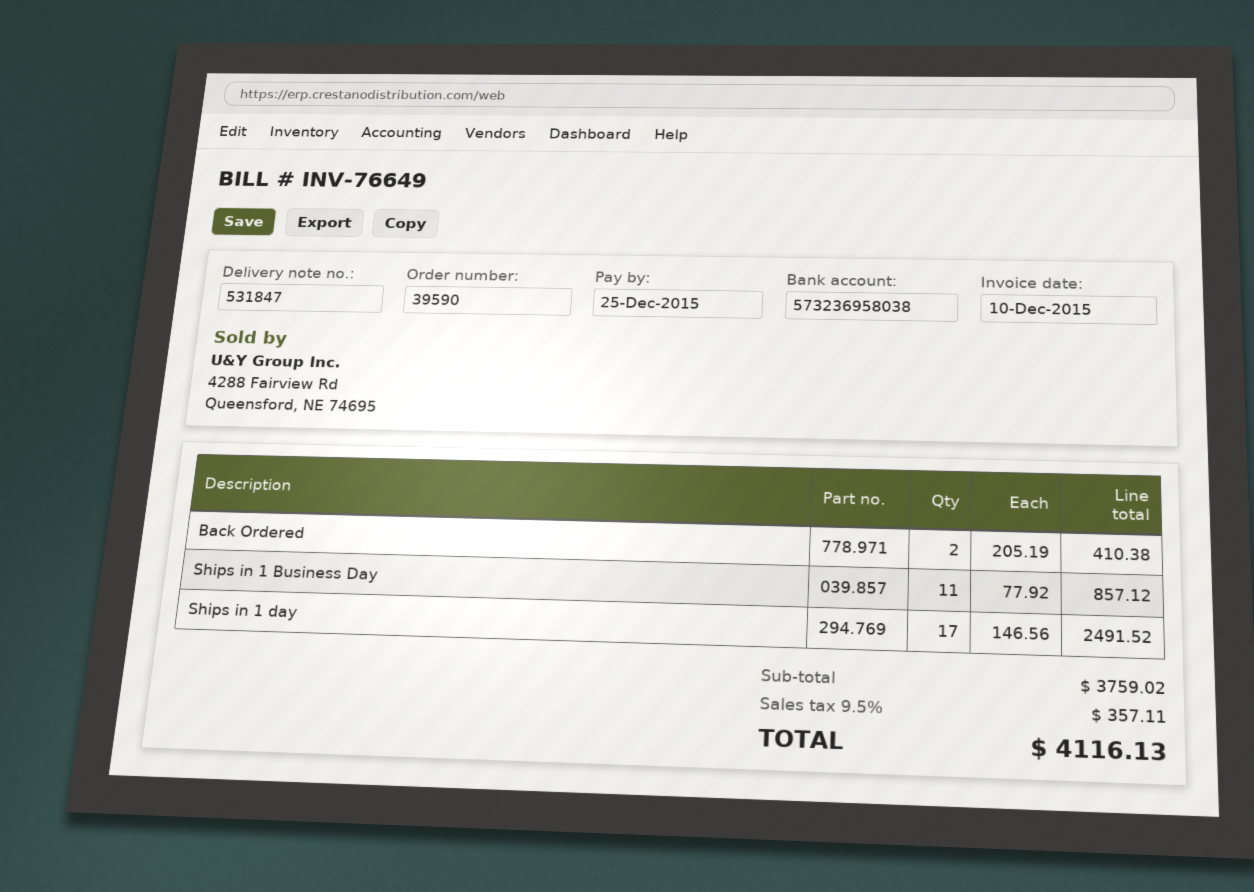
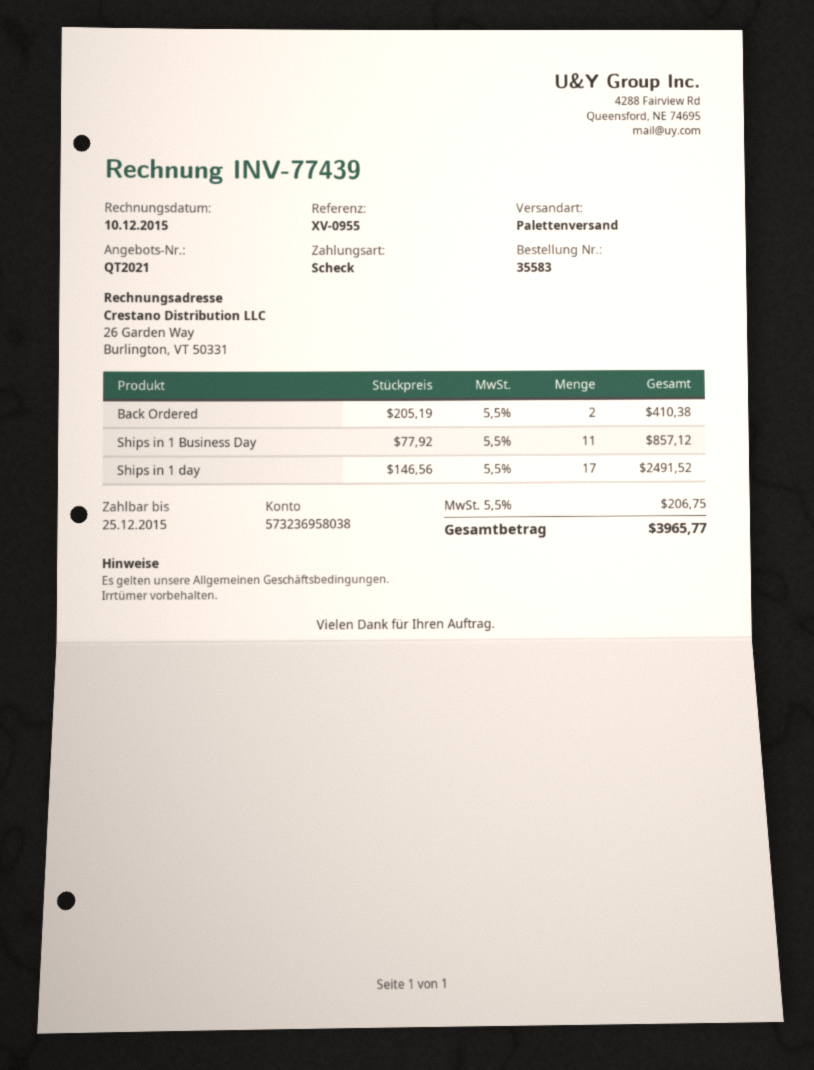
order number: 39590 -> 35583
invoice number: INV-76649 -> INV-77439
tax: 9.5% = 357.11 -> 5.5% = 206.75
total: 4116.13 -> 3965.77

